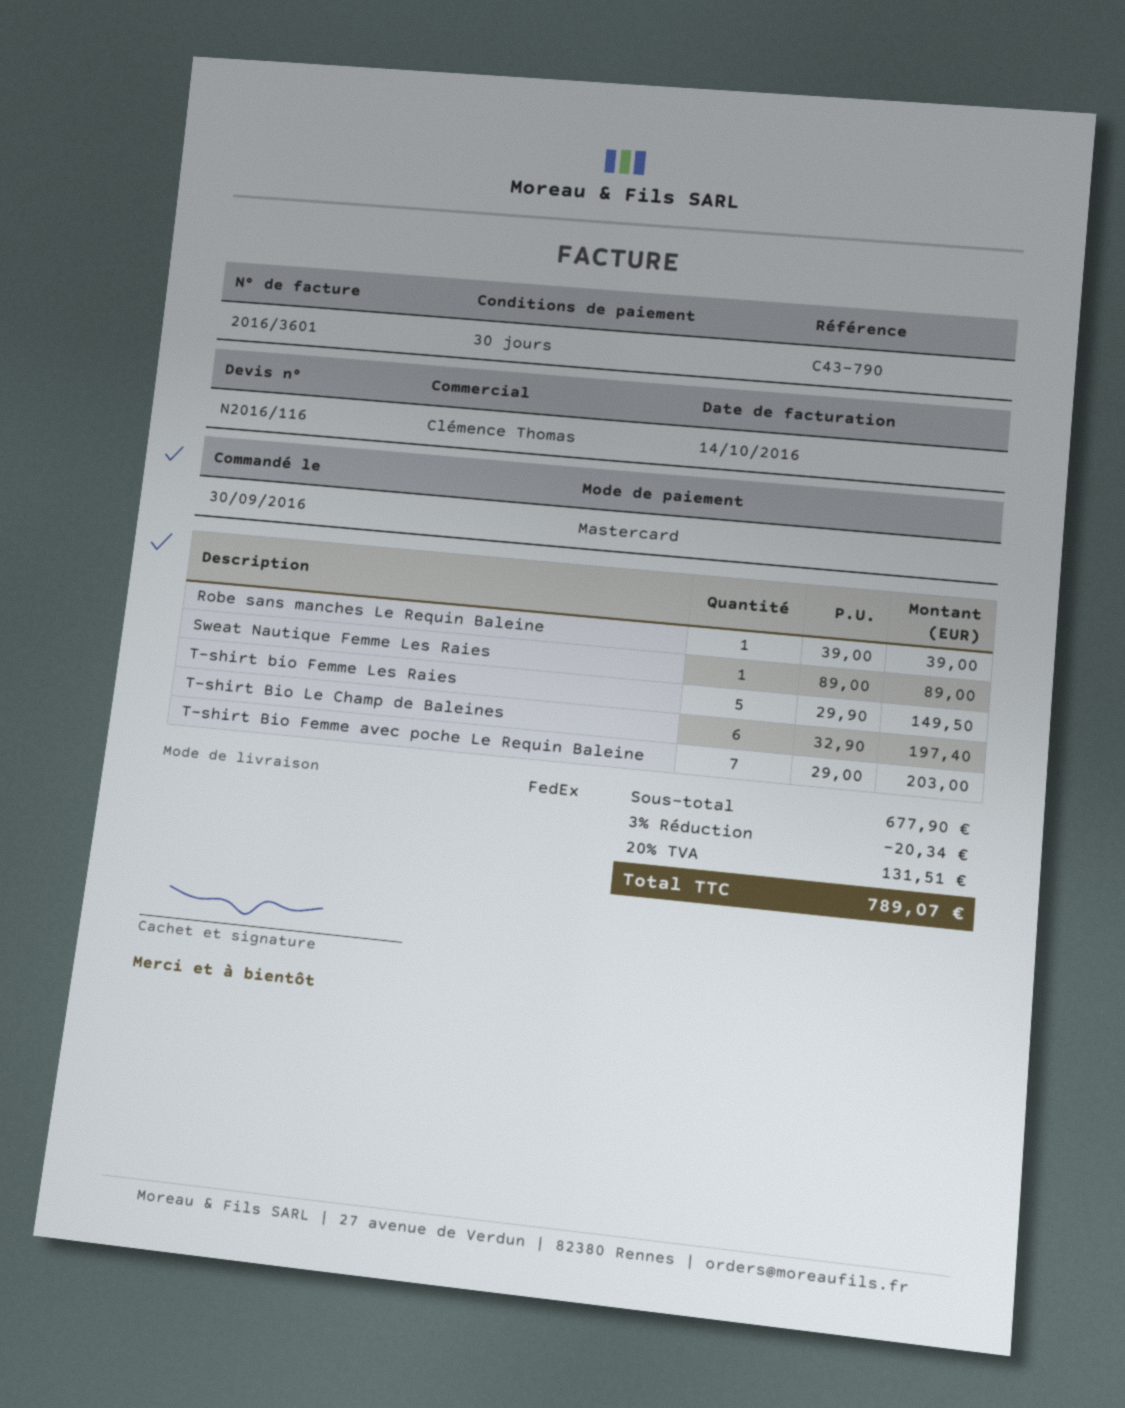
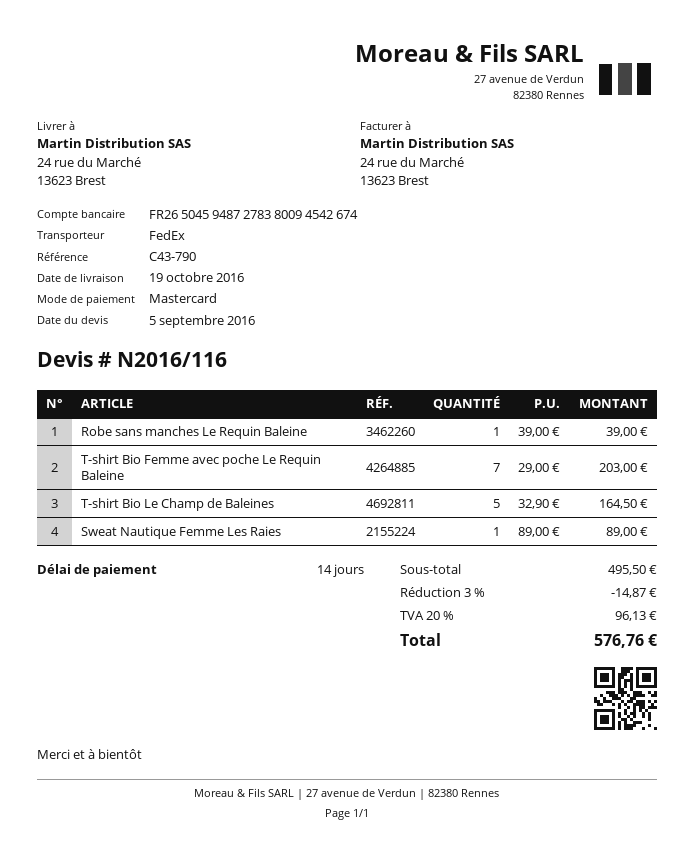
payment terms: 30 days -> 14 days
T-shirt bio Femme Les Raies: 5 x 29.90 = 149.50 -> none
T-shirt Bio Le Champ de Baleines: 6 x 32.90 = 197.40 -> 5 x 32.90 = 164.50
subtotal: 677.90 -> 495.50
discount: 3% = 20.34 -> 3% = 14.87
tax: 20% = 131.51 -> 20% = 96.13
total: 789.07 -> 576.76

